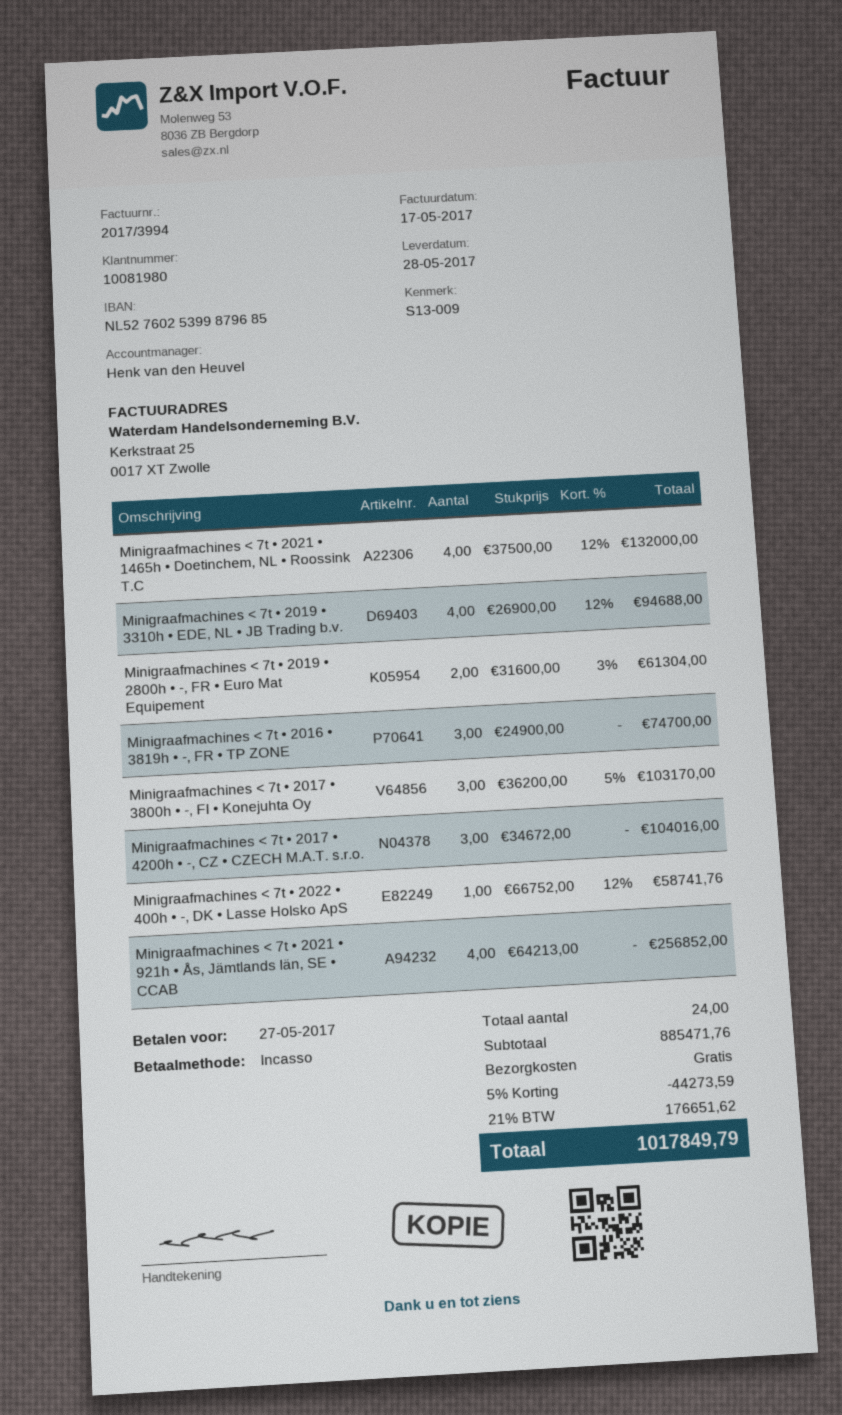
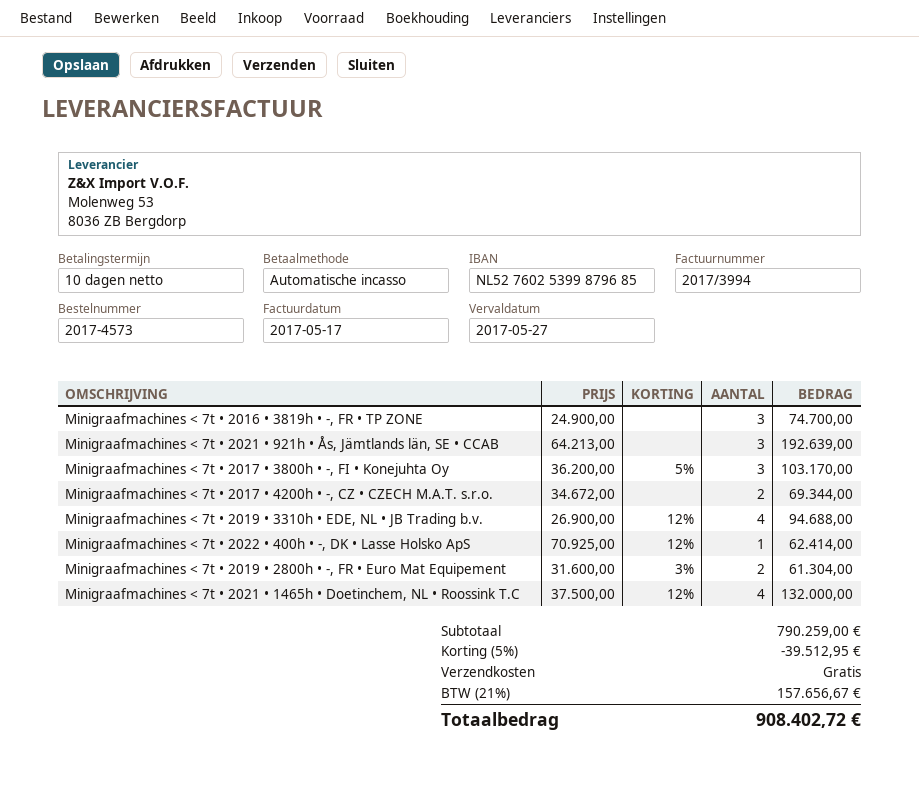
Minigraafmachines < 7t • 2017 • 4200h • -, CZ • CZECH M.A.T. s.r.o.: 3 x 34672.00 = 104016.00 -> 2 x 34672.00 = 69344.00
Minigraafmachines < 7t • 2022 • 400h • -, DK • Lasse Holsko ApS: 1 x 66752.00 - 12% = 58741.76 -> 1 x 70925.00 - 12% = 62414.00
Minigraafmachines < 7t • 2021 • 921h • Ås, Jämtlands län, SE • CCAB: 4 x 64213.00 = 256852.00 -> 3 x 64213.00 = 192639.00
subtotal: 885471.76 -> 790259.00
discount: 5% = 44273.59 -> 5% = 39512.95
tax: 21% = 176651.62 -> 21% = 157656.67
total: 1017849.79 -> 908402.72

